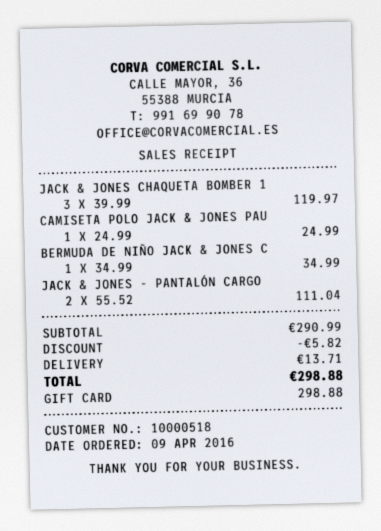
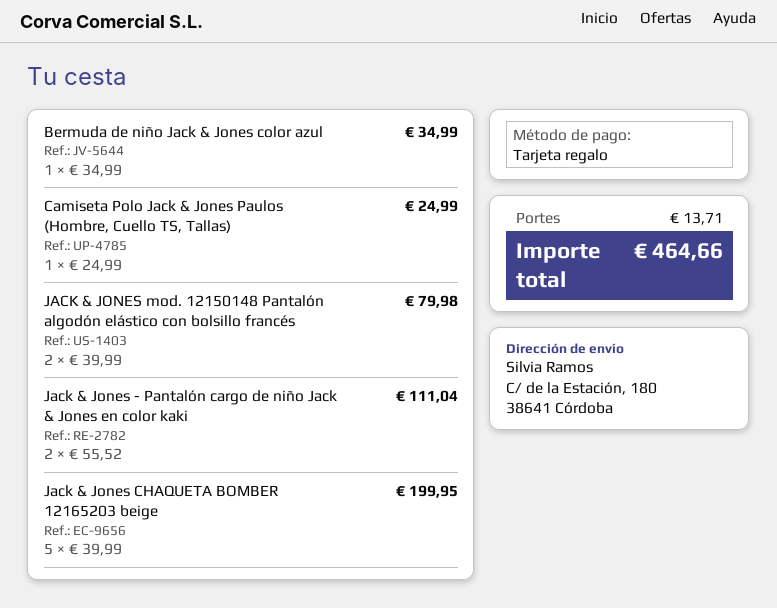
JACK & JONES CHAQUETA BOMBER 1: 3 x 39.99 = 119.97 -> 5 x 39.99 = 199.95
JACK & JONES mod. 12150148 Pantalón algodón elástico con bolsillo francés: none -> 2 x 39.99 = 79.98
discount: 5.82 -> none
total: 298.88 -> 464.66

